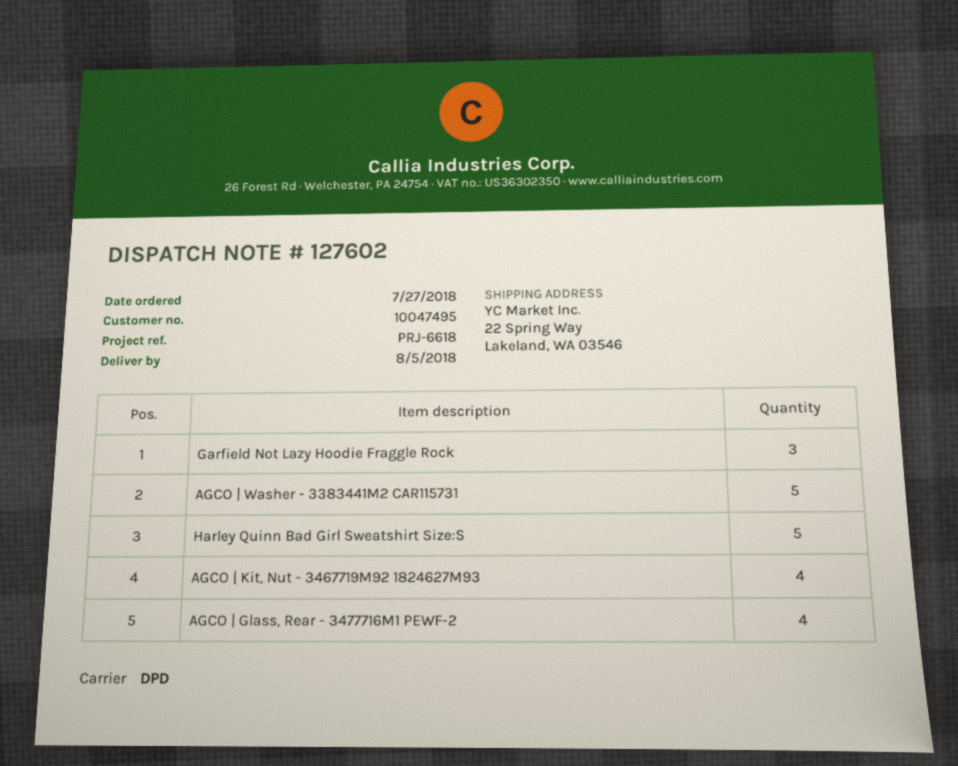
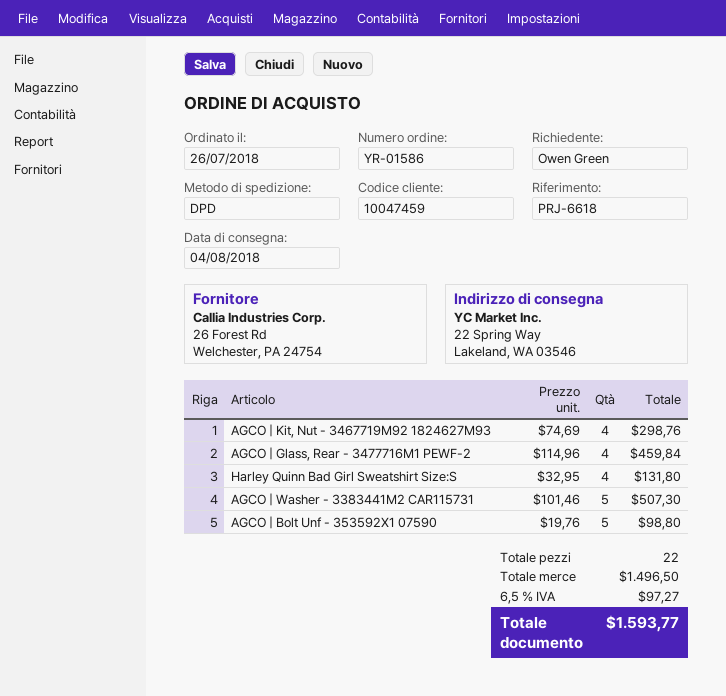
order date: 2018-07-27 -> 2018-07-26
delivery date: 2018-08-05 -> 2018-08-04
customer number: 10047495 -> 10047459
Garfield Not Lazy Hoodie Fraggle Rock: 3 -> none
Harley Quinn Bad Girl Sweatshirt Size:S: 5 -> 4
AGCO | Bolt Unf - 353592X1 07590: none -> 5

